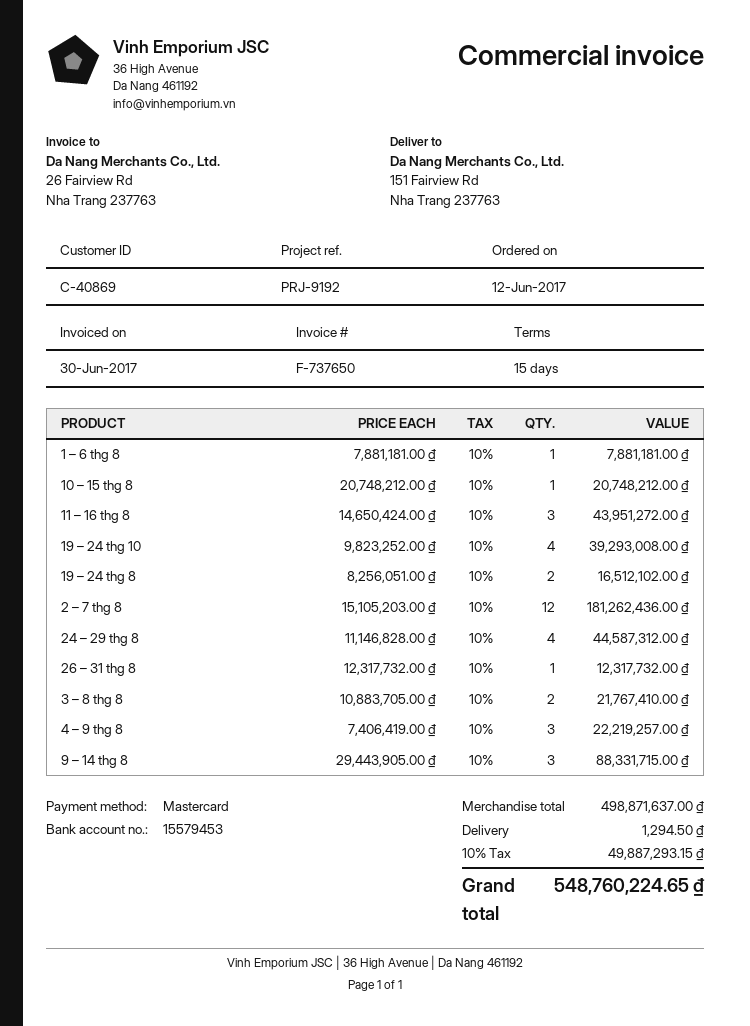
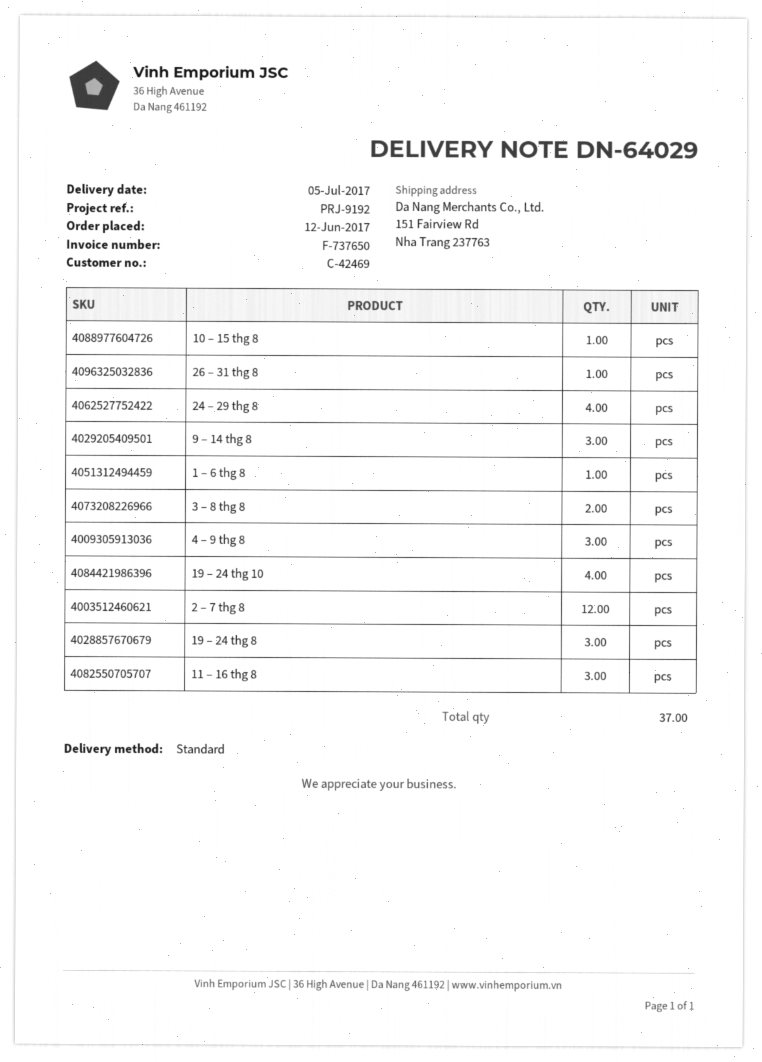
customer number: C-40869 -> C-42469
19 – 24 thg 8: 2 -> 3

